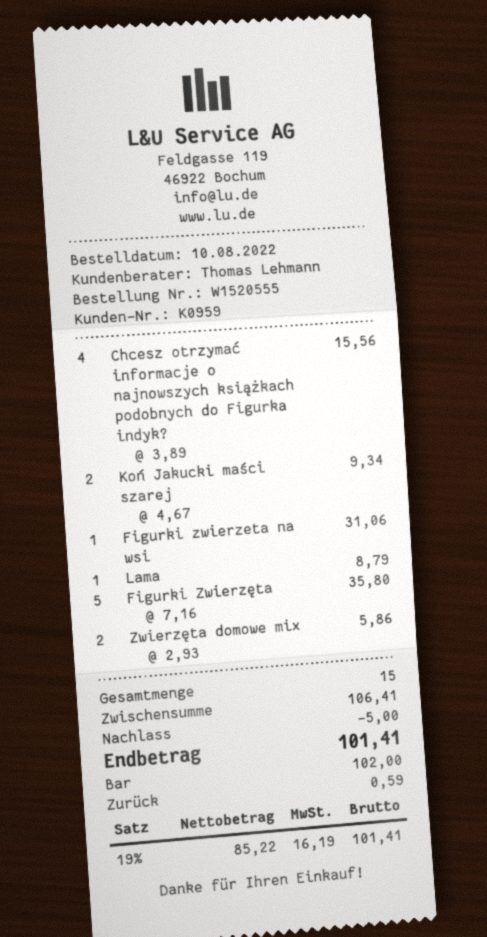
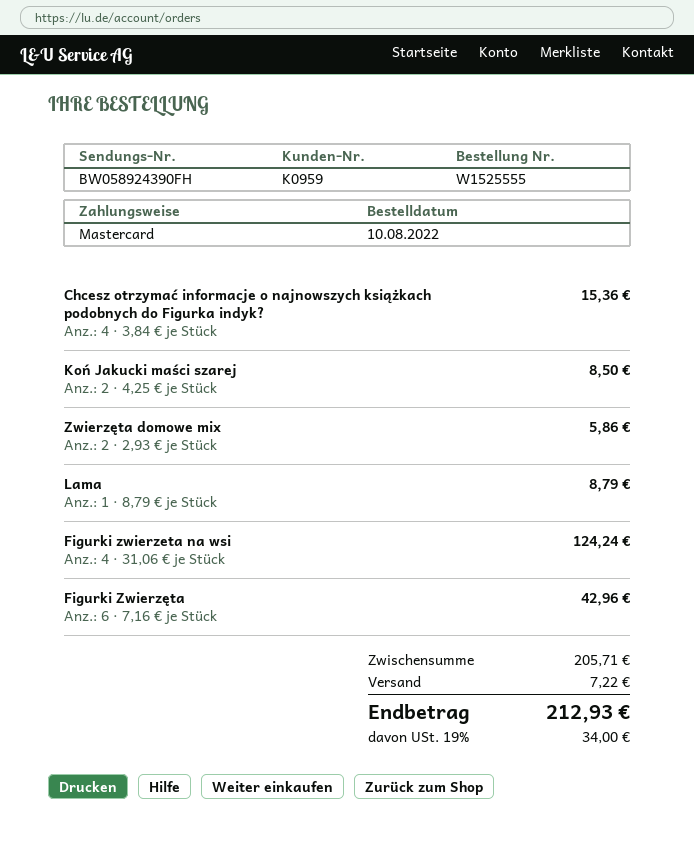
order number: W1520555 -> W1525555
payment method: cash -> Mastercard
Chcesz otrzymać informacje o najnowszych książkach podobnych do Figurka indyk?: 4 x 3.89 = 15.56 -> 4 x 3.84 = 15.36
Koń Jakucki maści szarej: 2 x 4.67 = 9.34 -> 2 x 4.25 = 8.50
Figurki zwierzeta na wsi: 1 x 31.06 = 31.06 -> 4 x 31.06 = 124.24
Figurki Zwierzęta: 5 x 7.16 = 35.80 -> 6 x 7.16 = 42.96
subtotal: 106.41 -> 205.71
discount: 5.00 -> none
shipping: none -> 7.22
tax: 19% = 16.19 -> 19% = 34.00
total: 101.41 -> 212.93

